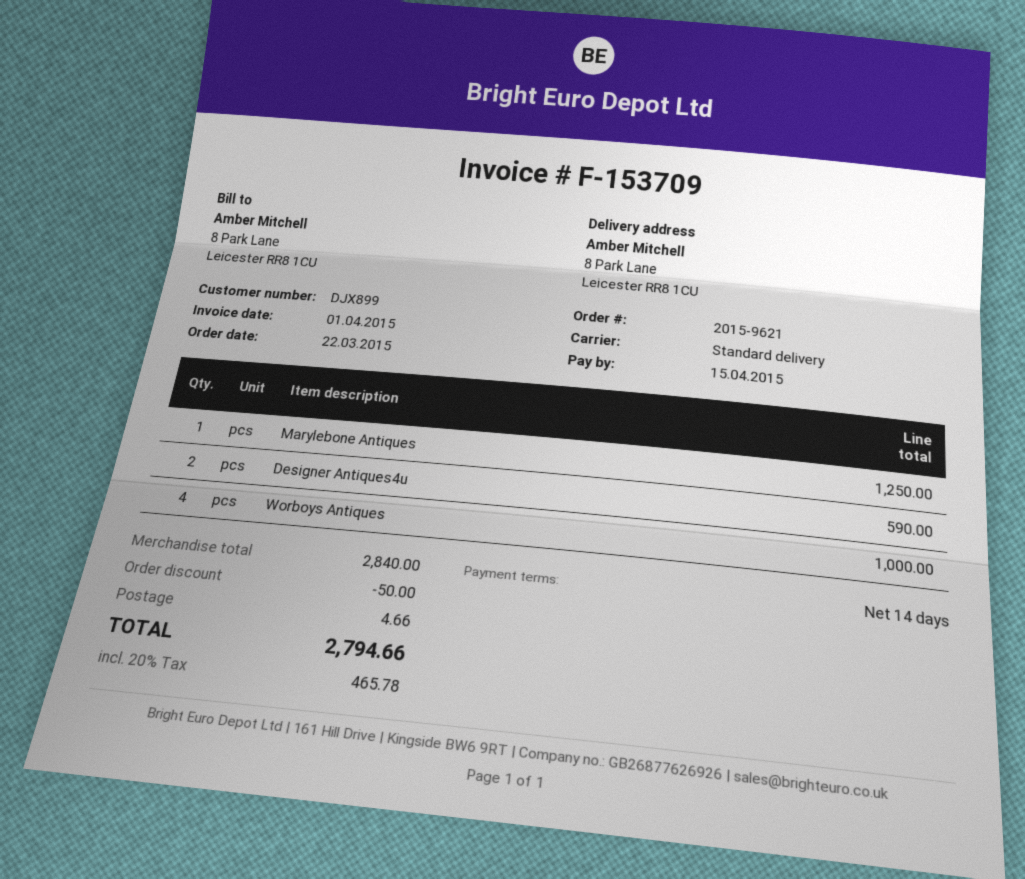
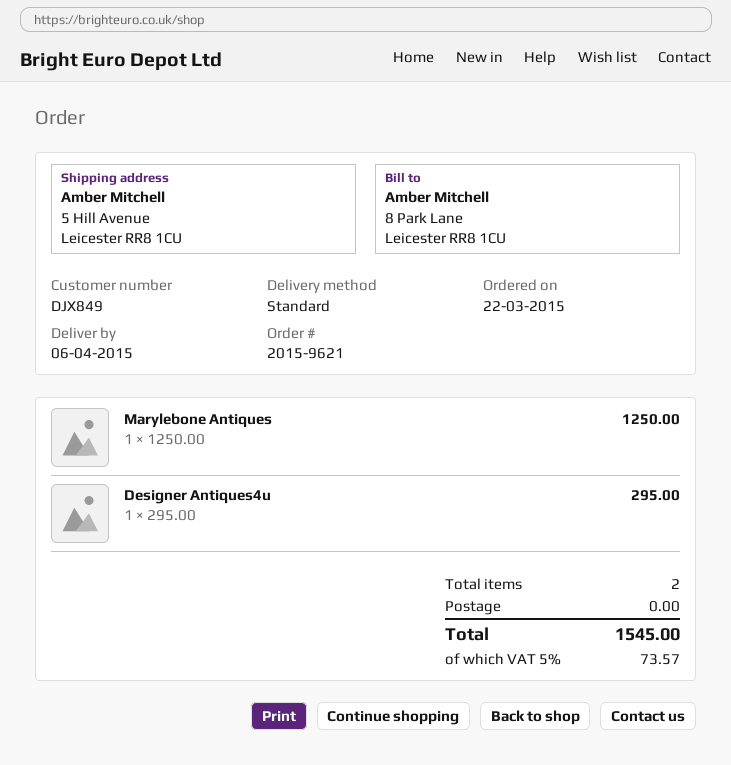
customer number: DJX899 -> DJX849
ship to: 8 Park Lane, Leicester RR8 1CU -> 5 Hill Avenue, Leicester RR8 1CU
Designer Antiques4u: 2 for 590.00 -> 1 for 295.00
Worboys Antiques: 4 for 1000.00 -> none
discount: 50.00 -> none
shipping: 4.66 -> 0.00
tax: 20% = 465.78 -> 5% = 73.57
total: 2794.66 -> 1545.00

